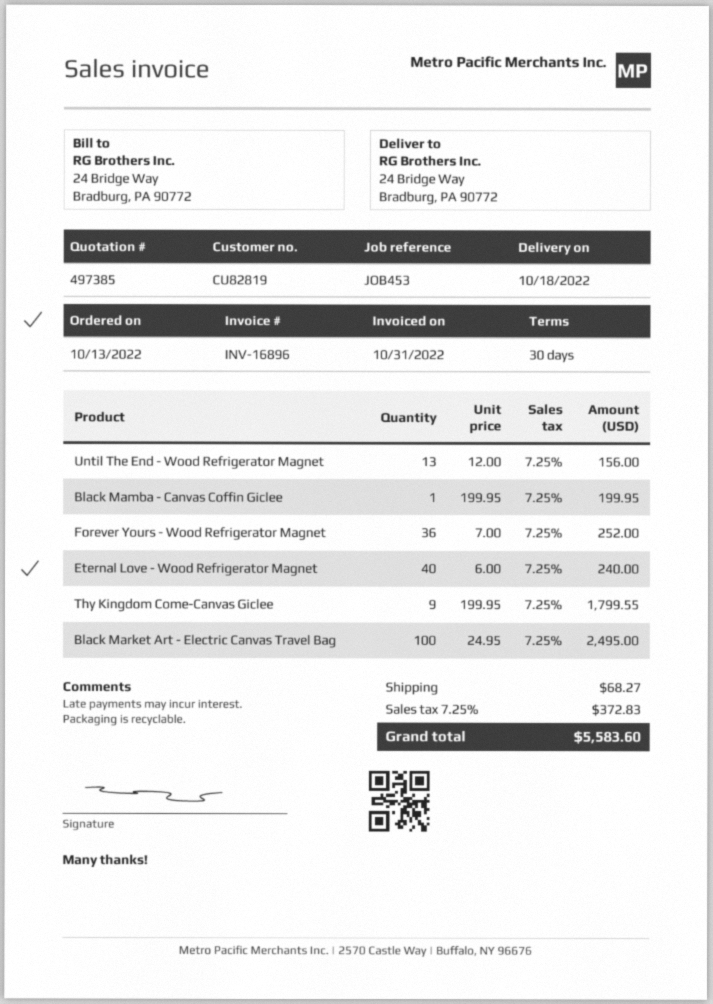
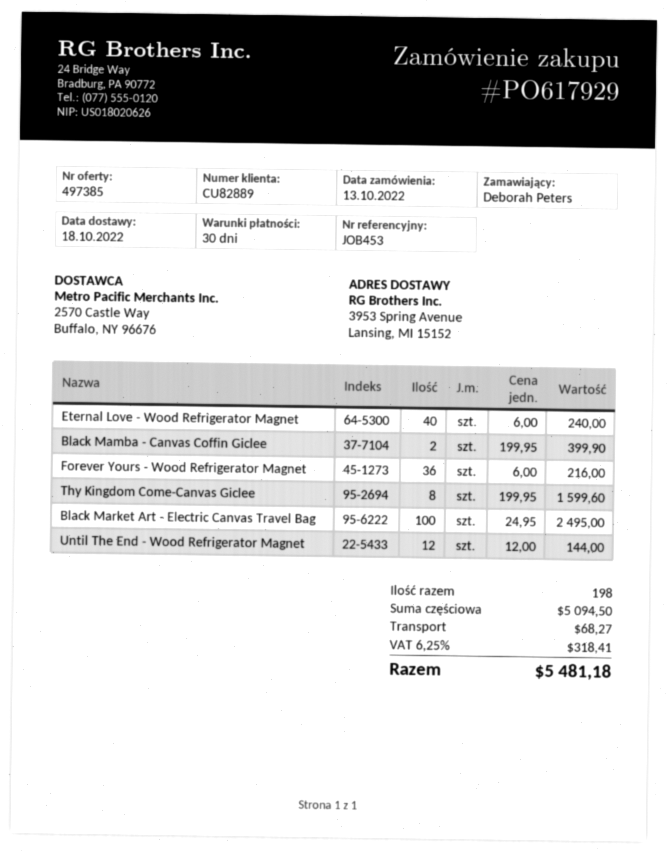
customer number: CU82819 -> CU82889
ship to: 24 Bridge Way, Bradburg, PA 90772 -> 3953 Spring Avenue, Lansing, MI 15152
Until The End - Wood Refrigerator Magnet: 13 x 12.00 = 156.00 -> 12 x 12.00 = 144.00
Black Mamba - Canvas Coffin Giclee: 1 x 199.95 = 199.95 -> 2 x 199.95 = 399.90
Forever Yours - Wood Refrigerator Magnet: 36 x 7.00 = 252.00 -> 36 x 6.00 = 216.00
Thy Kingdom Come-Canvas Giclee: 9 x 199.95 = 1799.55 -> 8 x 199.95 = 1599.60
tax: 7.25% = 372.83 -> 6.25% = 318.41
total: 5583.60 -> 5481.18

